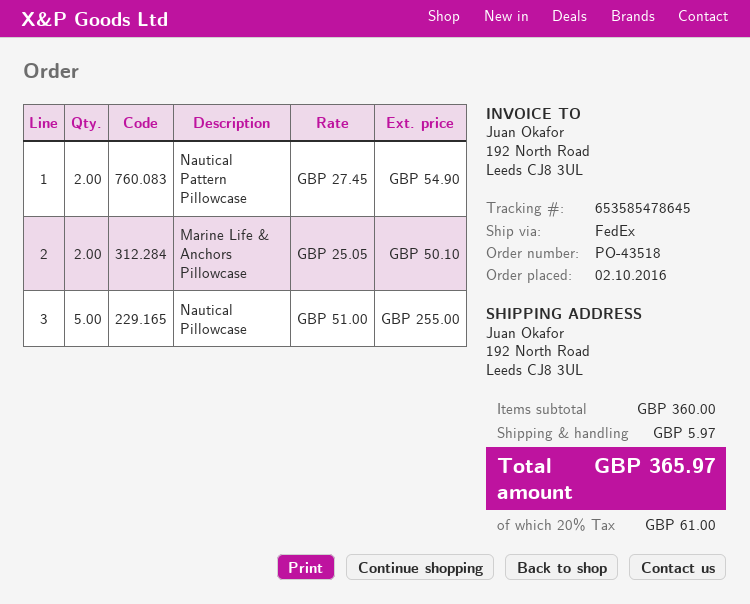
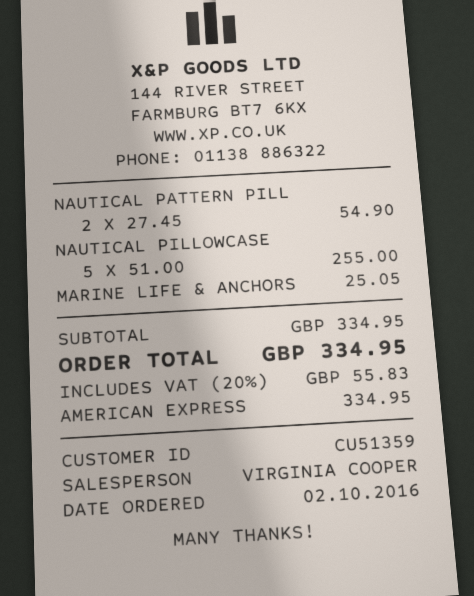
Marine Life & Anchors Pillowcase: 2 x 25.05 = 50.10 -> 1 x 25.05 = 25.05
subtotal: 360.00 -> 334.95
shipping: 5.97 -> none
tax: 20% = 61.00 -> 20% = 55.83
total: 365.97 -> 334.95

